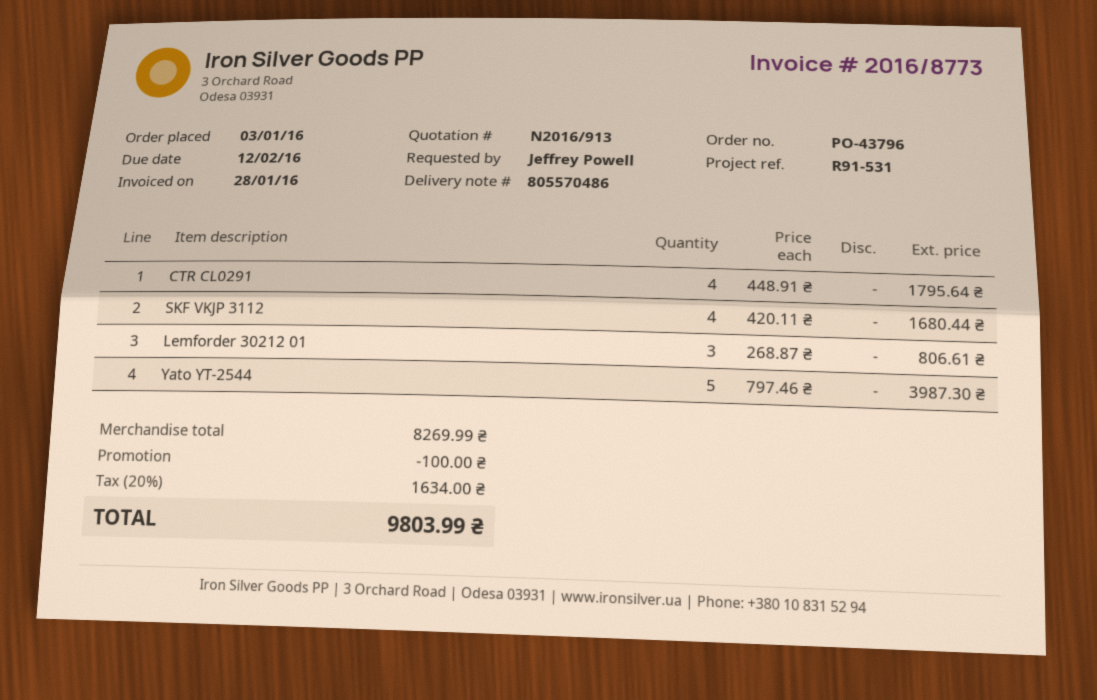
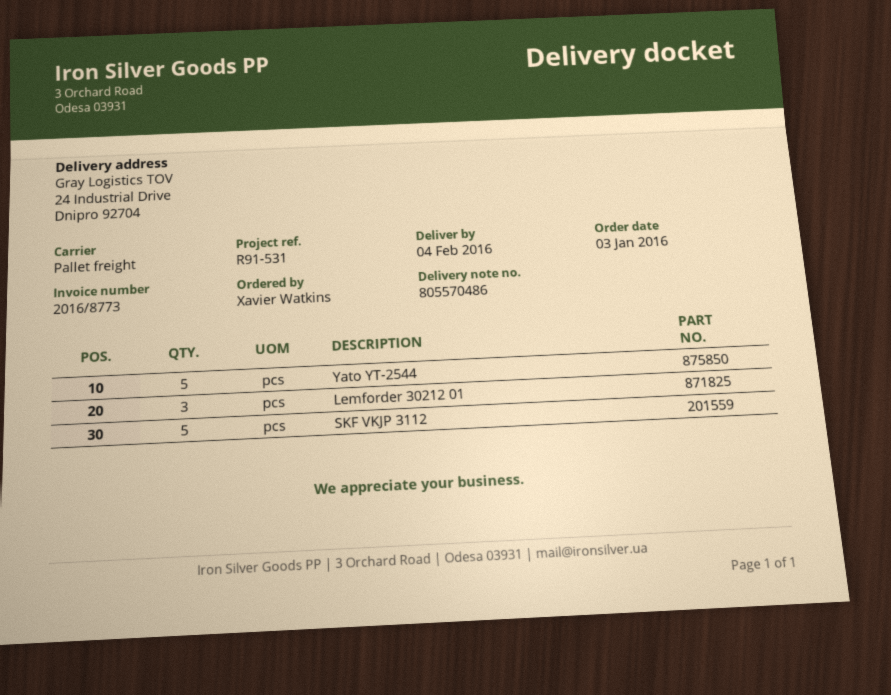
ordered by: Jeffrey Powell -> Xavier Watkins
CTR CL0291: 4 -> none
SKF VKJP 3112: 4 -> 5

